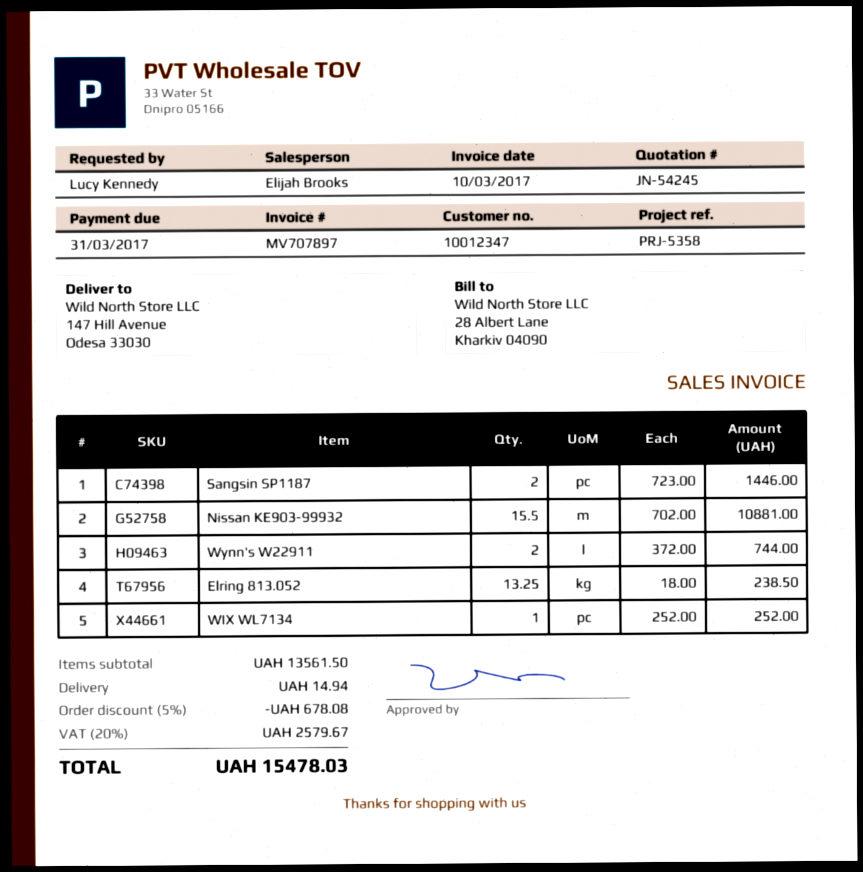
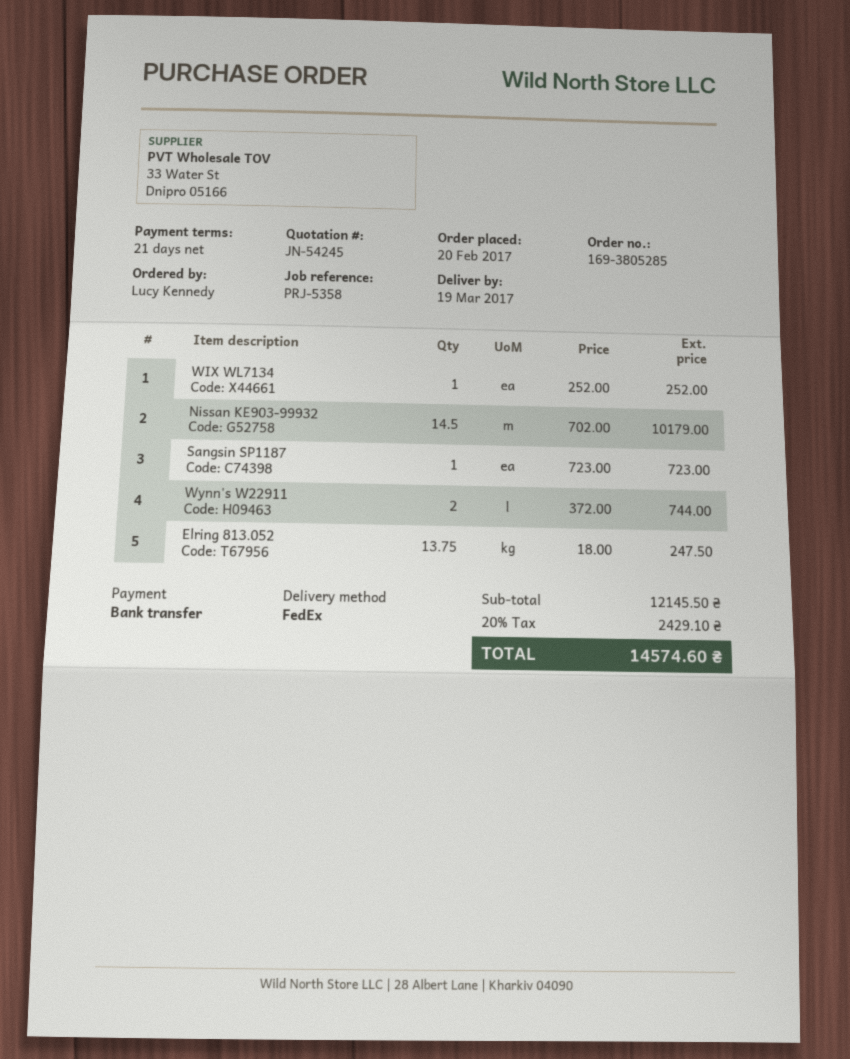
Sangsin SP1187: 2 x 723.00 = 1446.00 -> 1 x 723.00 = 723.00
Nissan KE903-99932: 15.5 x 702.00 = 10881.00 -> 14.5 x 702.00 = 10179.00
Elring 813.052: 13.25 x 18.00 = 238.50 -> 13.75 x 18.00 = 247.50
subtotal: 13561.50 -> 12145.50
discount: 5% = 678.08 -> none
shipping: 14.94 -> none
tax: 20% = 2579.67 -> 20% = 2429.10
total: 15478.03 -> 14574.60

